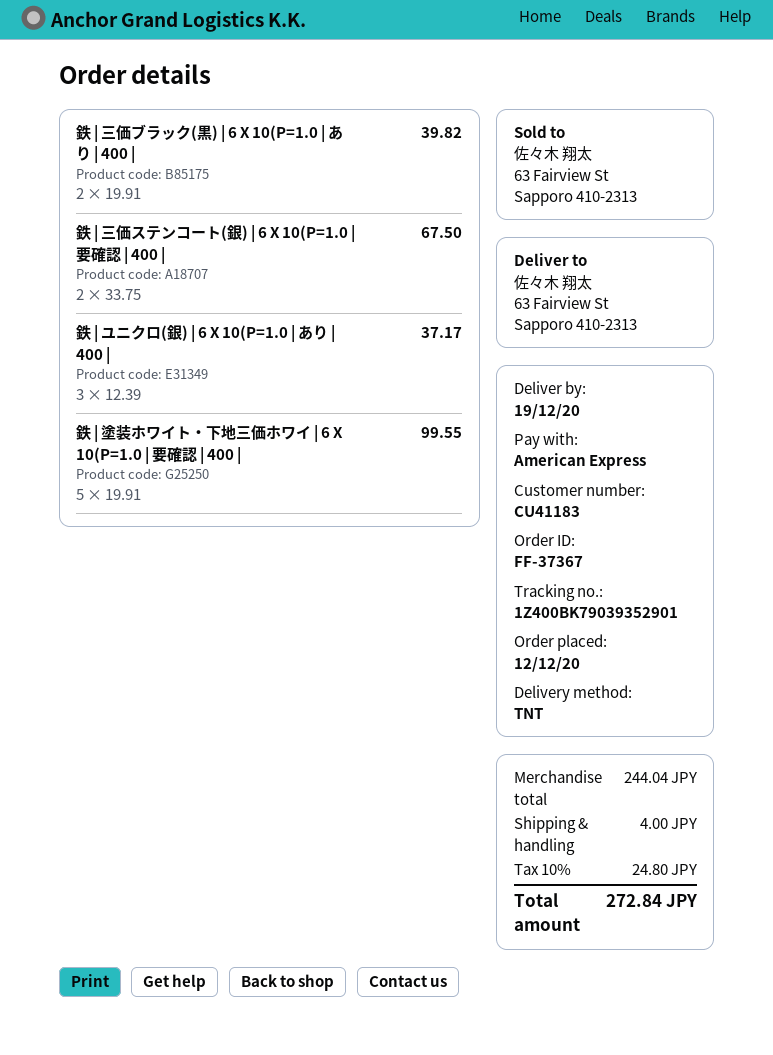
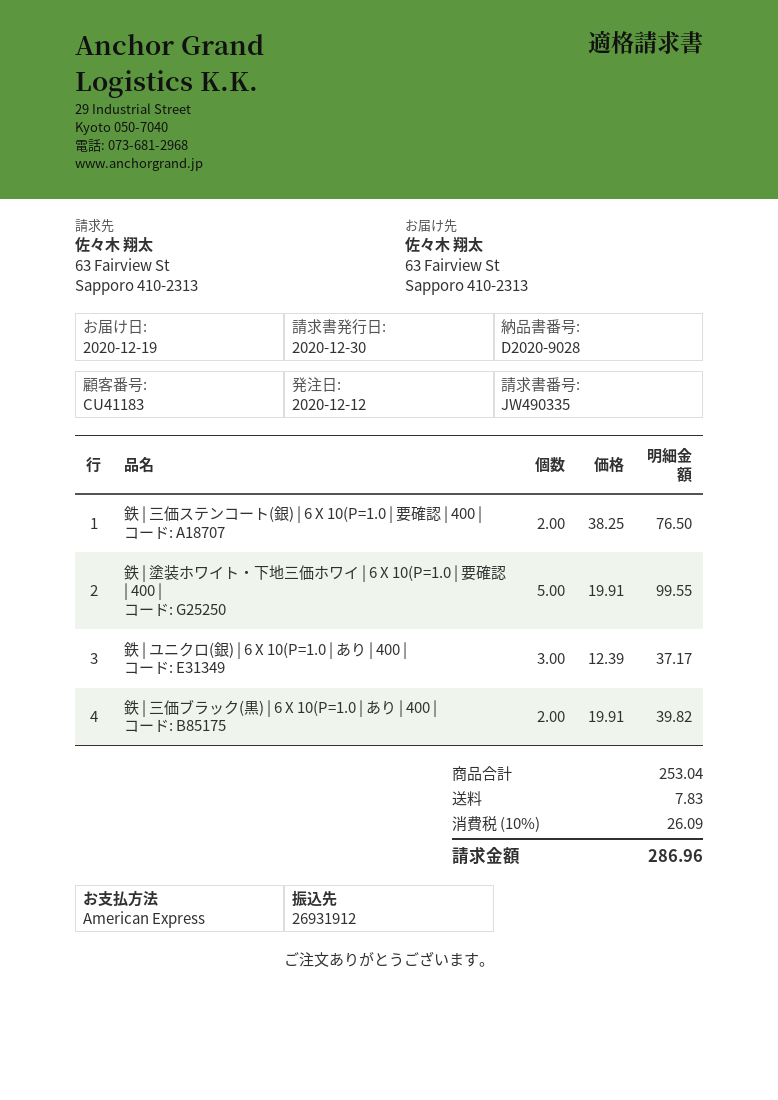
鉄 | 三価ステンコート(銀) | 6 X 10(P=1.0 | 要確認 | 400 |: 2 x 33.75 = 67.50 -> 2 x 38.25 = 76.50
subtotal: 244.04 -> 253.04
shipping: 4.00 -> 7.83
tax: 10% = 24.80 -> 10% = 26.09
total: 272.84 -> 286.96

